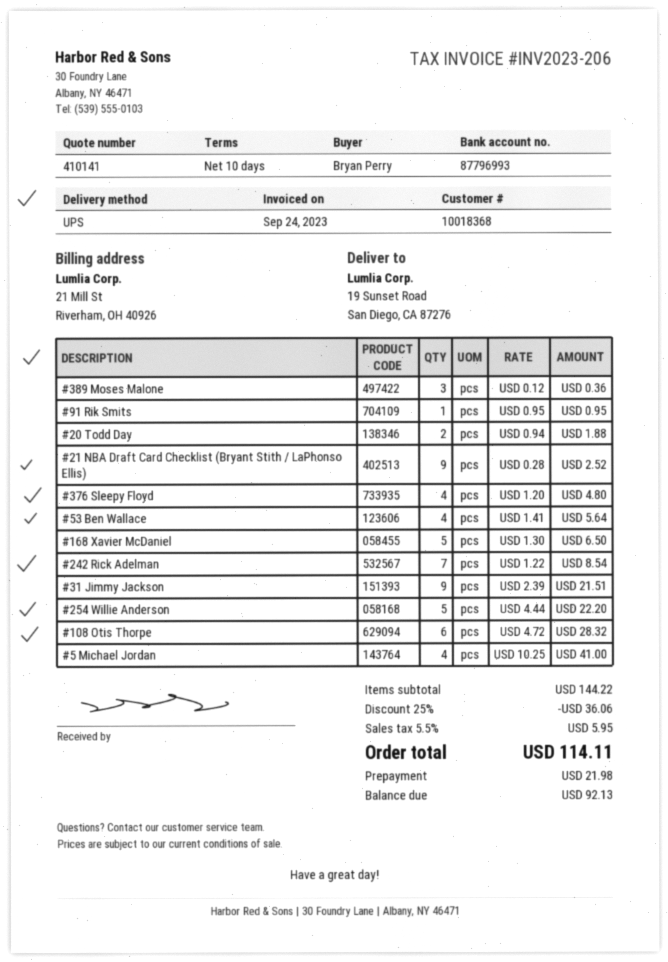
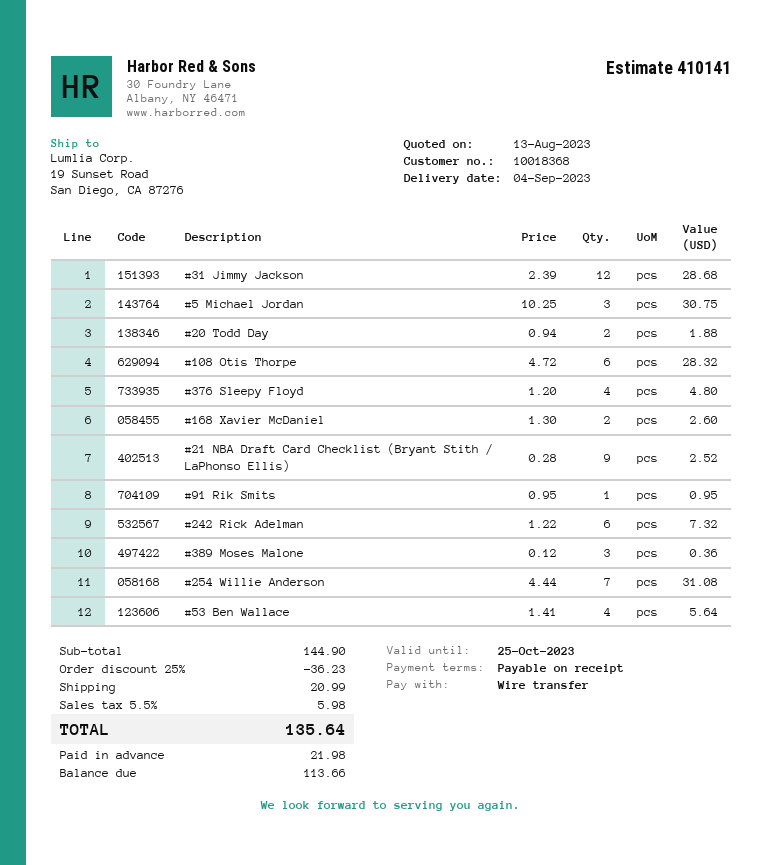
payment terms: 10 days -> on receipt
#168 Xavier McDaniel: 5 x 1.30 = 6.50 -> 2 x 1.30 = 2.60
#242 Rick Adelman: 7 x 1.22 = 8.54 -> 6 x 1.22 = 7.32
#31 Jimmy Jackson: 9 x 2.39 = 21.51 -> 12 x 2.39 = 28.68
#254 Willie Anderson: 5 x 4.44 = 22.20 -> 7 x 4.44 = 31.08
#5 Michael Jordan: 4 x 10.25 = 41.00 -> 3 x 10.25 = 30.75
subtotal: 144.22 -> 144.90
discount: 25% = 36.06 -> 25% = 36.23
shipping: none -> 20.99
tax: 5.5% = 5.95 -> 5.5% = 5.98
total: 114.11 -> 135.64
balance: 92.13 -> 113.66

